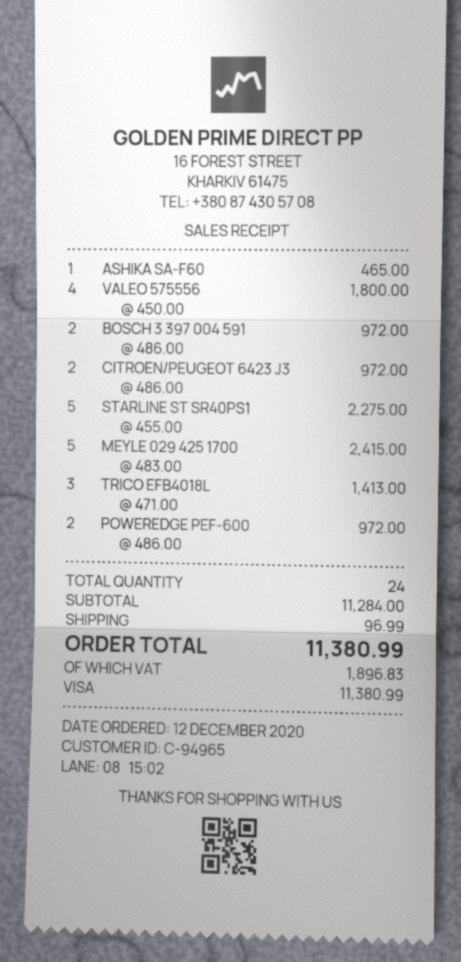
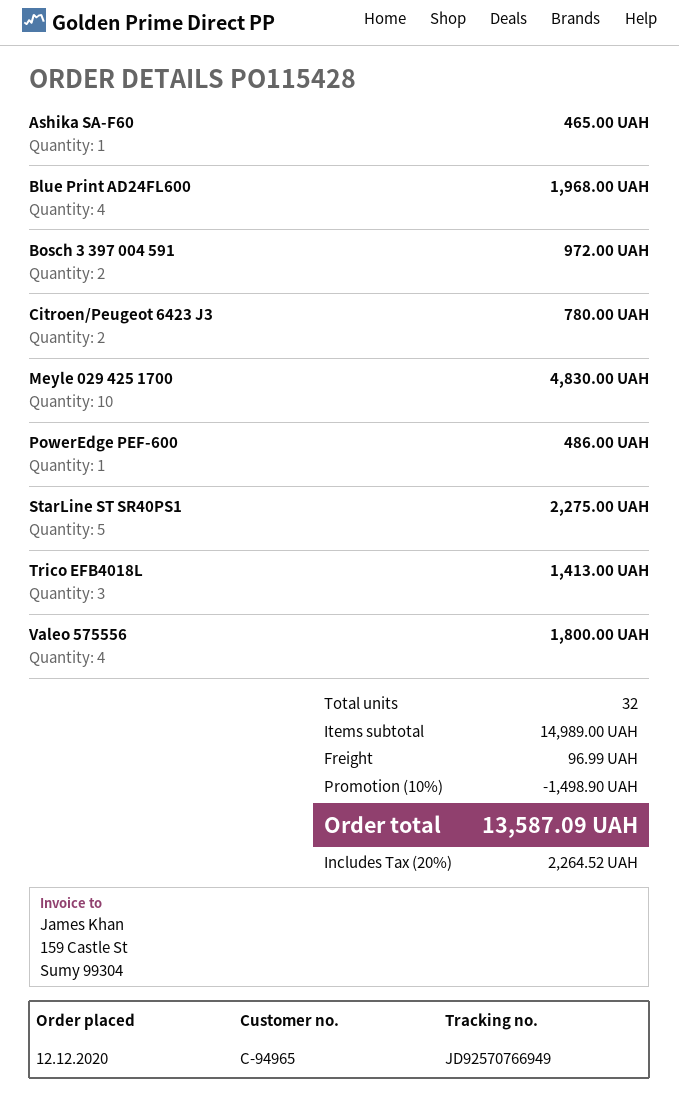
CITROEN/PEUGEOT 6423 J3: 2 for 972.00 -> 2 for 780.00
MEYLE 029 425 1700: 5 for 2415.00 -> 10 for 4830.00
POWEREDGE PEF-600: 2 for 972.00 -> 1 for 486.00
Blue Print AD24FL600: none -> 4 for 1968.00
total quantity: 24 -> 32
subtotal: 11284.00 -> 14989.00
discount: none -> 10% = 1498.90
tax: 1896.83 -> 2264.52
total: 11380.99 -> 13587.09

